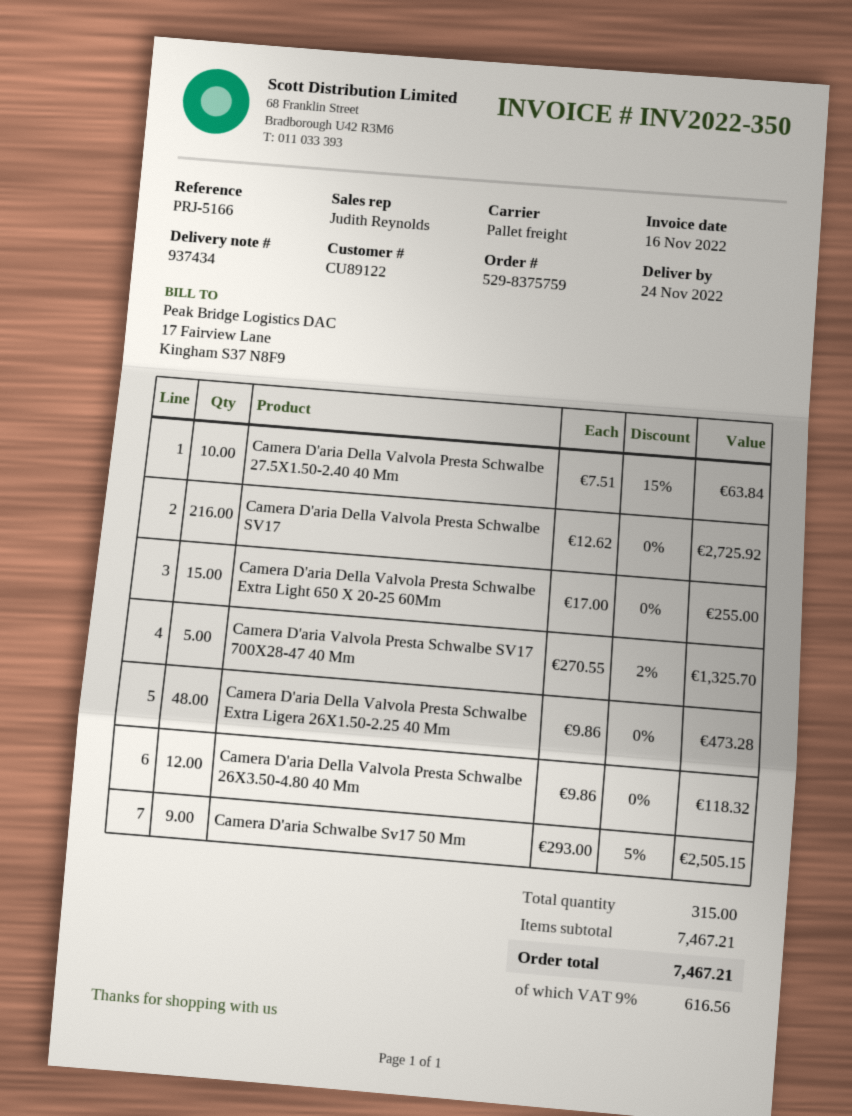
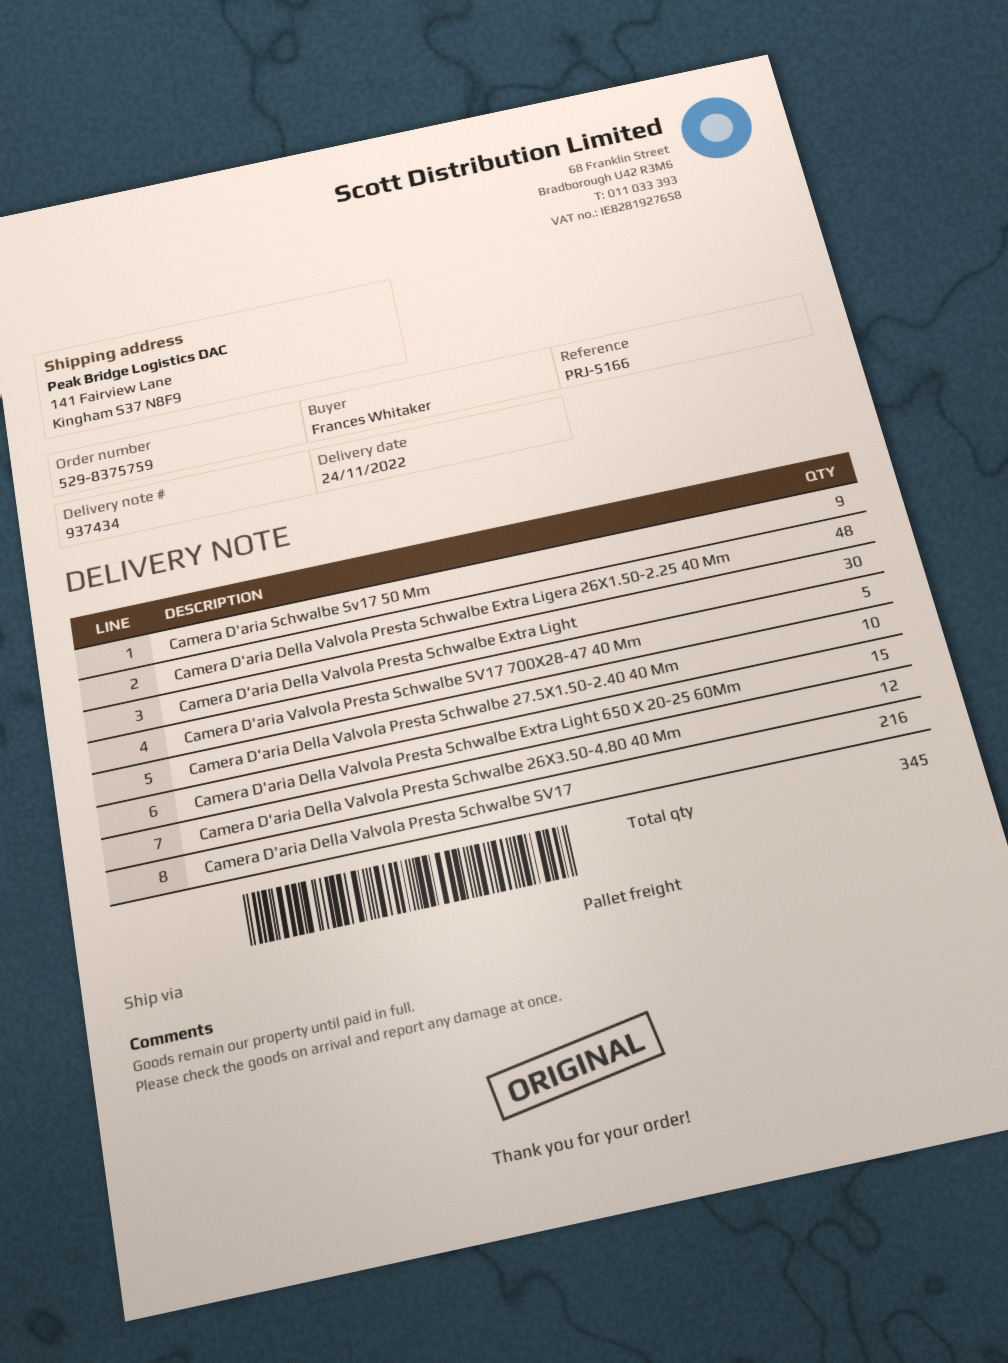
Camera D'aria Della Valvola Presta Schwalbe Extra Light: none -> 30
total quantity: 315 -> 345

